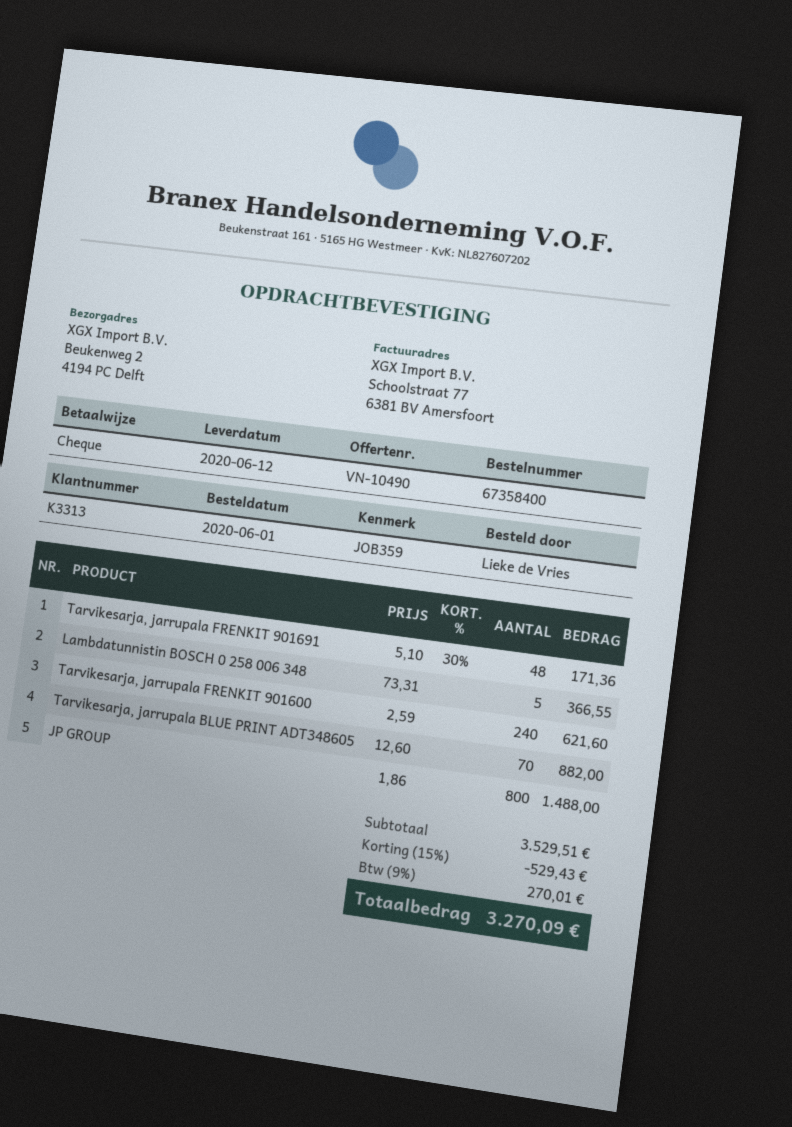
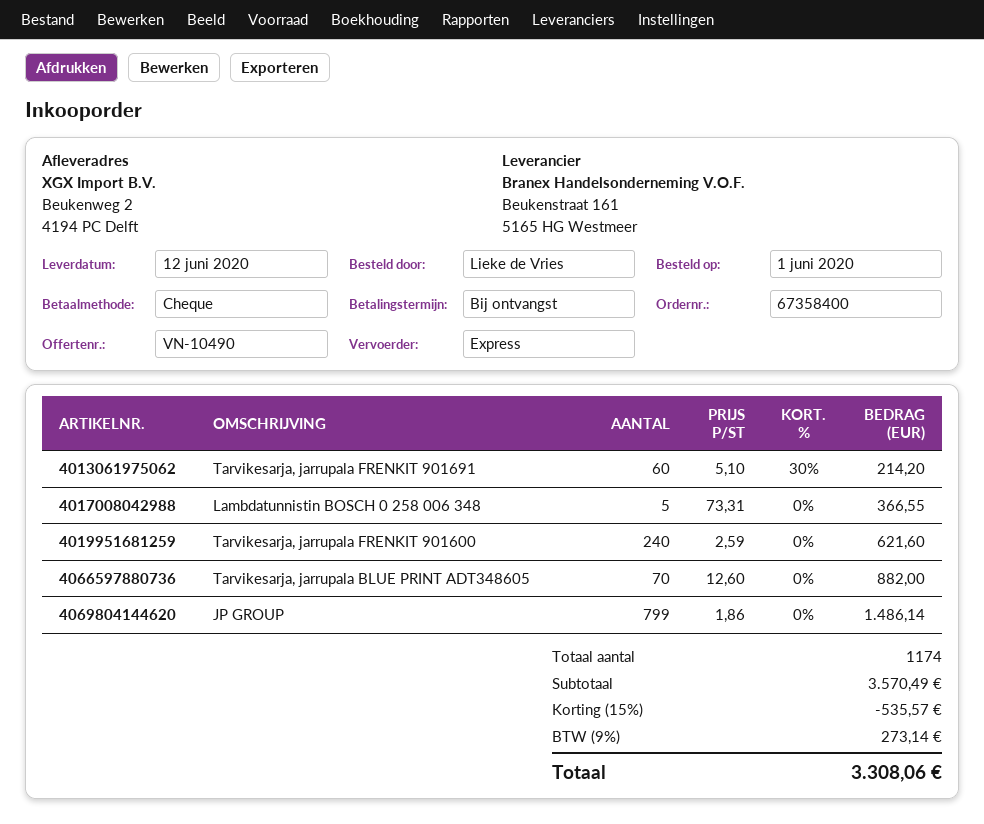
Tarvikesarja, jarrupala FRENKIT 901691: 48 x 5.10 - 30% = 171.36 -> 60 x 5.10 - 30% = 214.20
JP GROUP: 800 x 1.86 = 1488.00 -> 799 x 1.86 = 1486.14
subtotal: 3529.51 -> 3570.49
discount: 15% = 529.43 -> 15% = 535.57
tax: 9% = 270.01 -> 9% = 273.14
total: 3270.09 -> 3308.06

